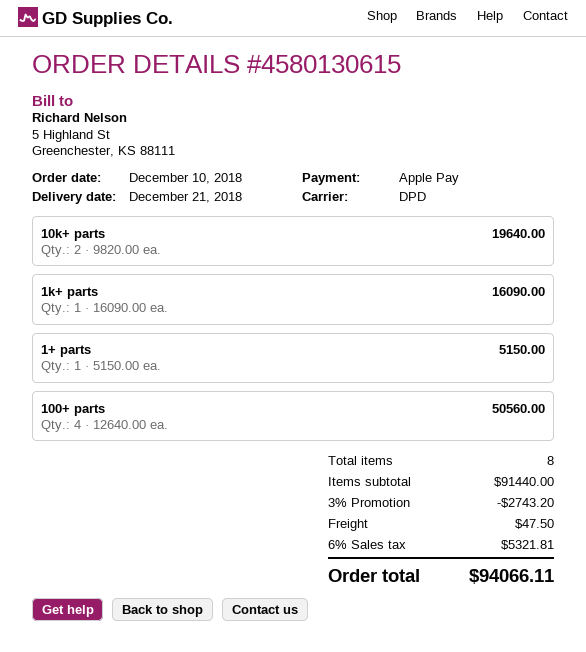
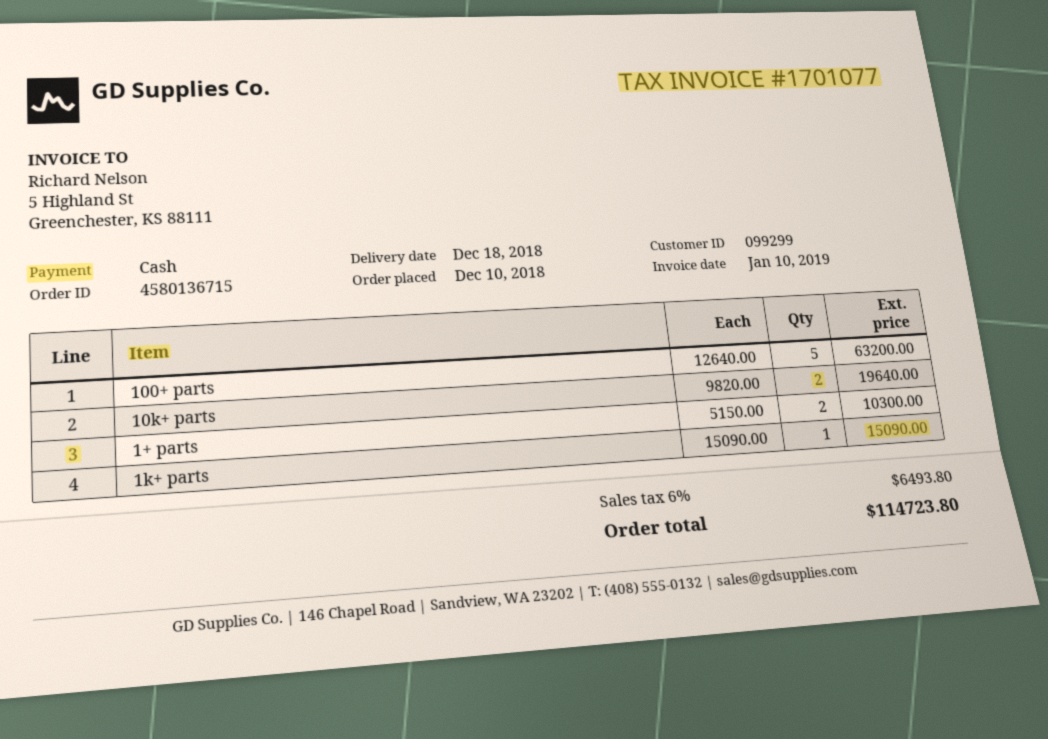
order number: 4580130615 -> 4580136715
delivery date: 2018-12-21 -> 2018-12-18
payment method: Apple Pay -> cash
1k+ parts: 1 x 16090.00 = 16090.00 -> 1 x 15090.00 = 15090.00
1+ parts: 1 x 5150.00 = 5150.00 -> 2 x 5150.00 = 10300.00
100+ parts: 4 x 12640.00 = 50560.00 -> 5 x 12640.00 = 63200.00
discount: 3% = 2743.20 -> none
shipping: 47.50 -> none
tax: 6% = 5321.81 -> 6% = 6493.80
total: 94066.11 -> 114723.80

